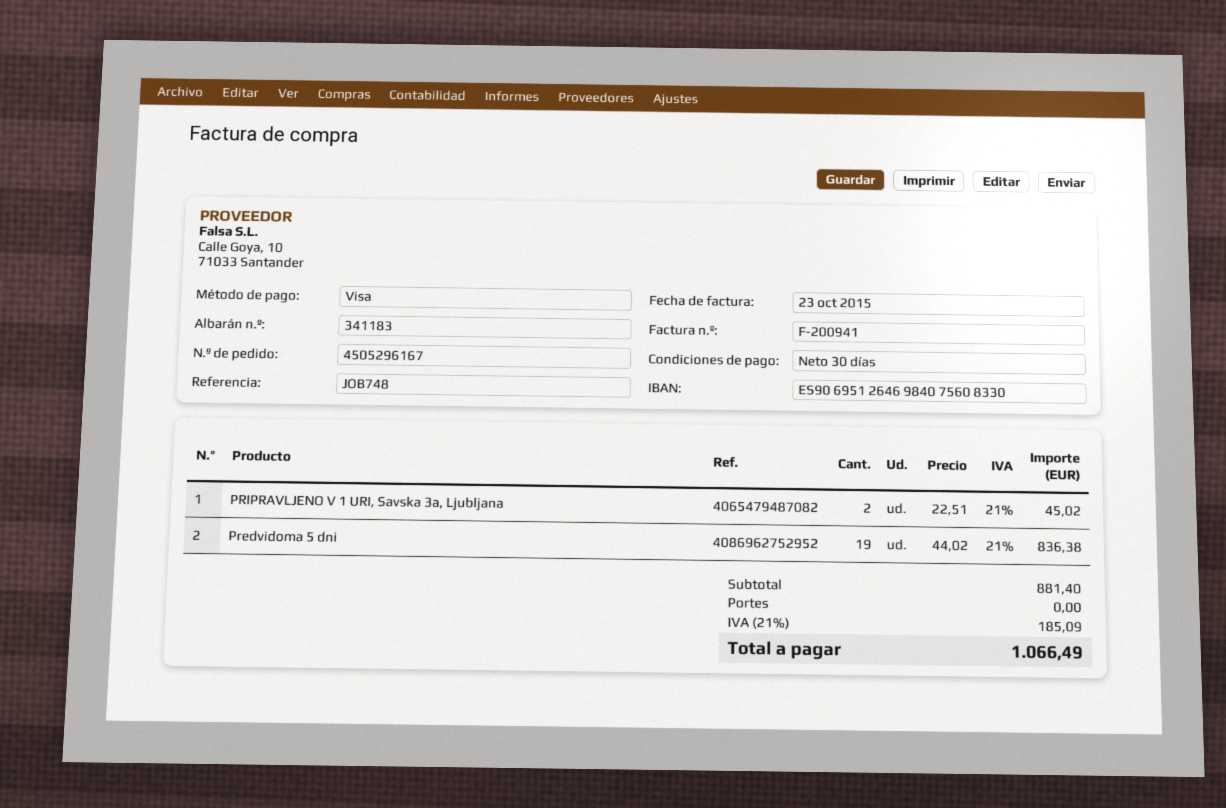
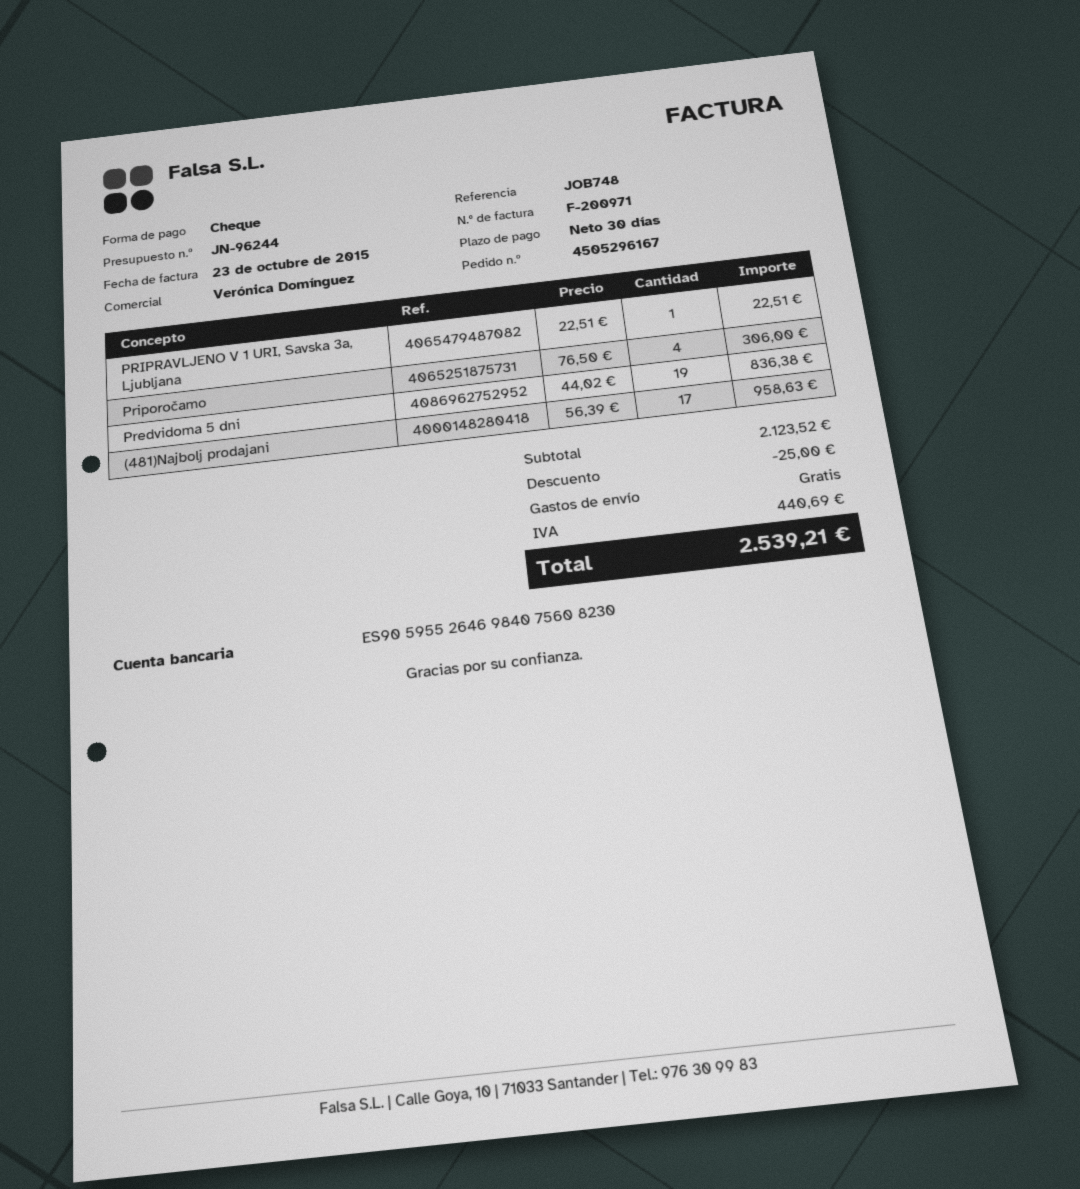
invoice number: F-200941 -> F-200971
payment method: Visa -> cheque
bank account: ES9069512646984075608330 -> ES9059552646984075608230
PRIPRAVLJENO V 1 URI, Savska 3a, Ljubljana: 2 x 22.51 = 45.02 -> 1 x 22.51 = 22.51
Priporočamo: none -> 4 x 76.50 = 306.00
(481)Najbolj prodajani: none -> 17 x 56.39 = 958.63
subtotal: 881.40 -> 2123.52
discount: none -> 25.00
tax: 185.09 -> 440.69
total: 1066.49 -> 2539.21

